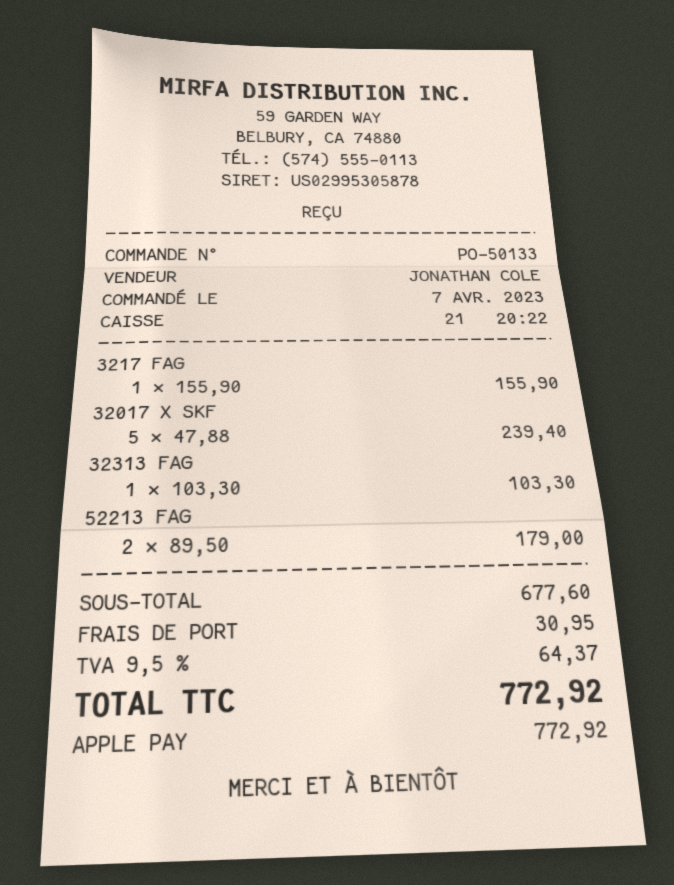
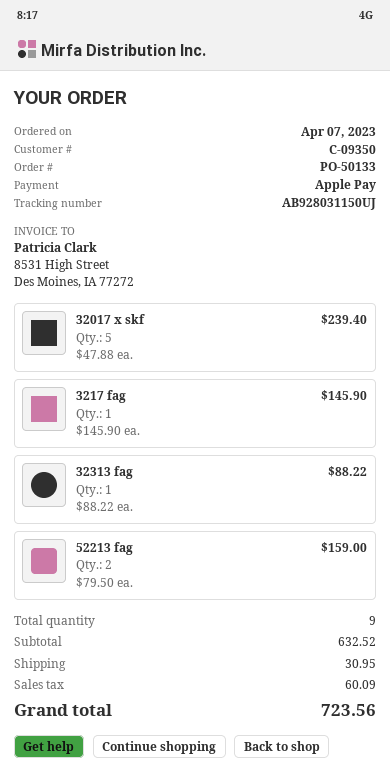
3217 FAG: 1 x 155.90 = 155.90 -> 1 x 145.90 = 145.90
32313 FAG: 1 x 103.30 = 103.30 -> 1 x 88.22 = 88.22
52213 FAG: 2 x 89.50 = 179.00 -> 2 x 79.50 = 159.00
subtotal: 677.60 -> 632.52
tax: 64.37 -> 60.09
total: 772.92 -> 723.56

